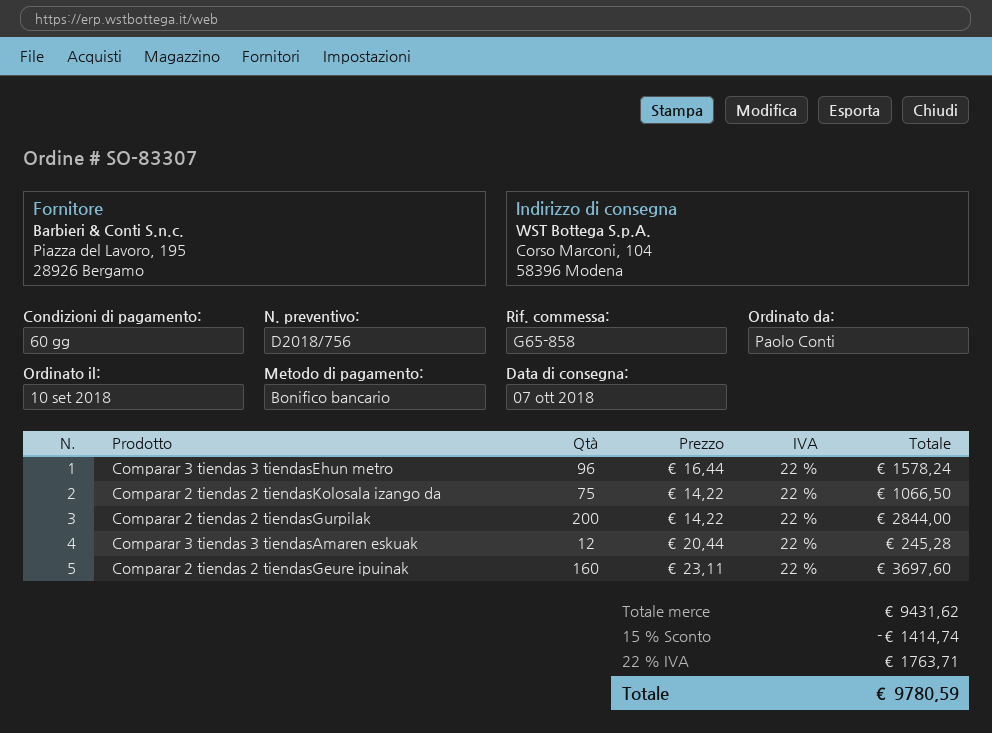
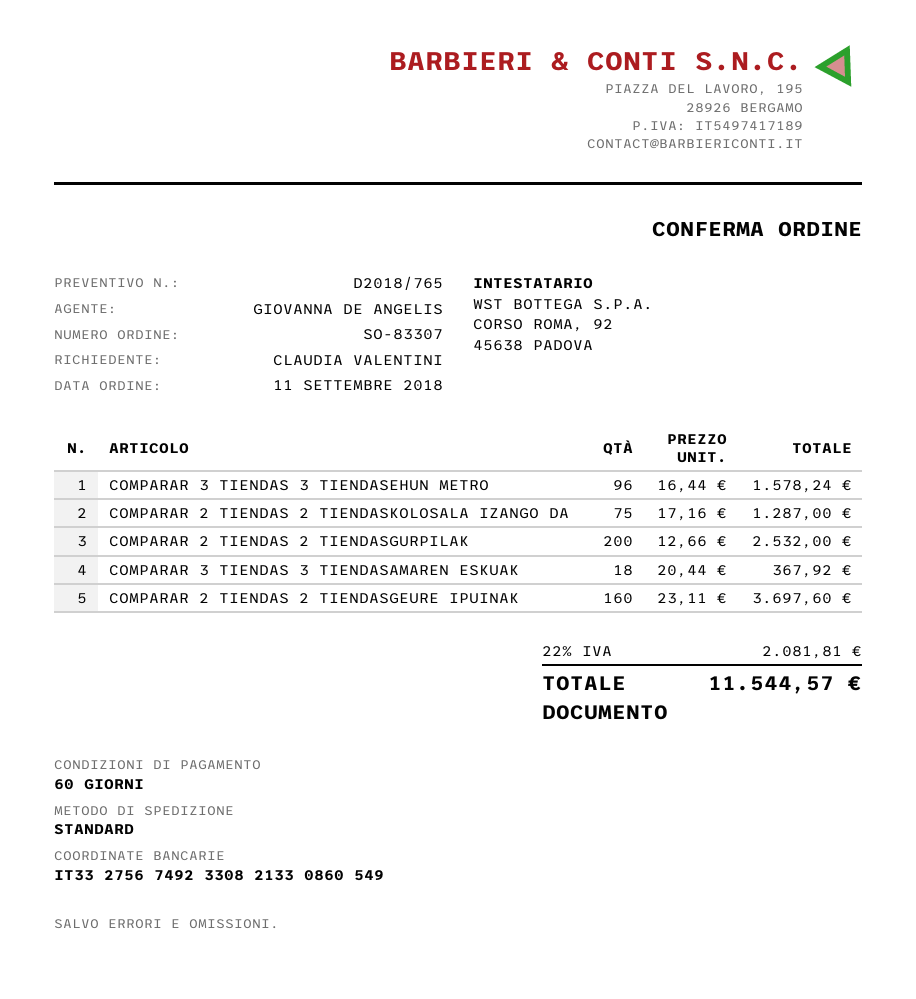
quote number: D2018/756 -> D2018/765
order date: 2018-09-10 -> 2018-09-11
ordered by: Paolo Conti -> CLAUDIA VALENTINI
Comparar 2 tiendas 2 tiendasKolosala izango da: 75 x 14.22 = 1066.50 -> 75 x 17.16 = 1287.00
Comparar 2 tiendas 2 tiendasGurpilak: 200 x 14.22 = 2844.00 -> 200 x 12.66 = 2532.00
Comparar 3 tiendas 3 tiendasAmaren eskuak: 12 x 20.44 = 245.28 -> 18 x 20.44 = 367.92
discount: 15% = 1414.74 -> none
tax: 22% = 1763.71 -> 22% = 2081.81
total: 9780.59 -> 11544.57

